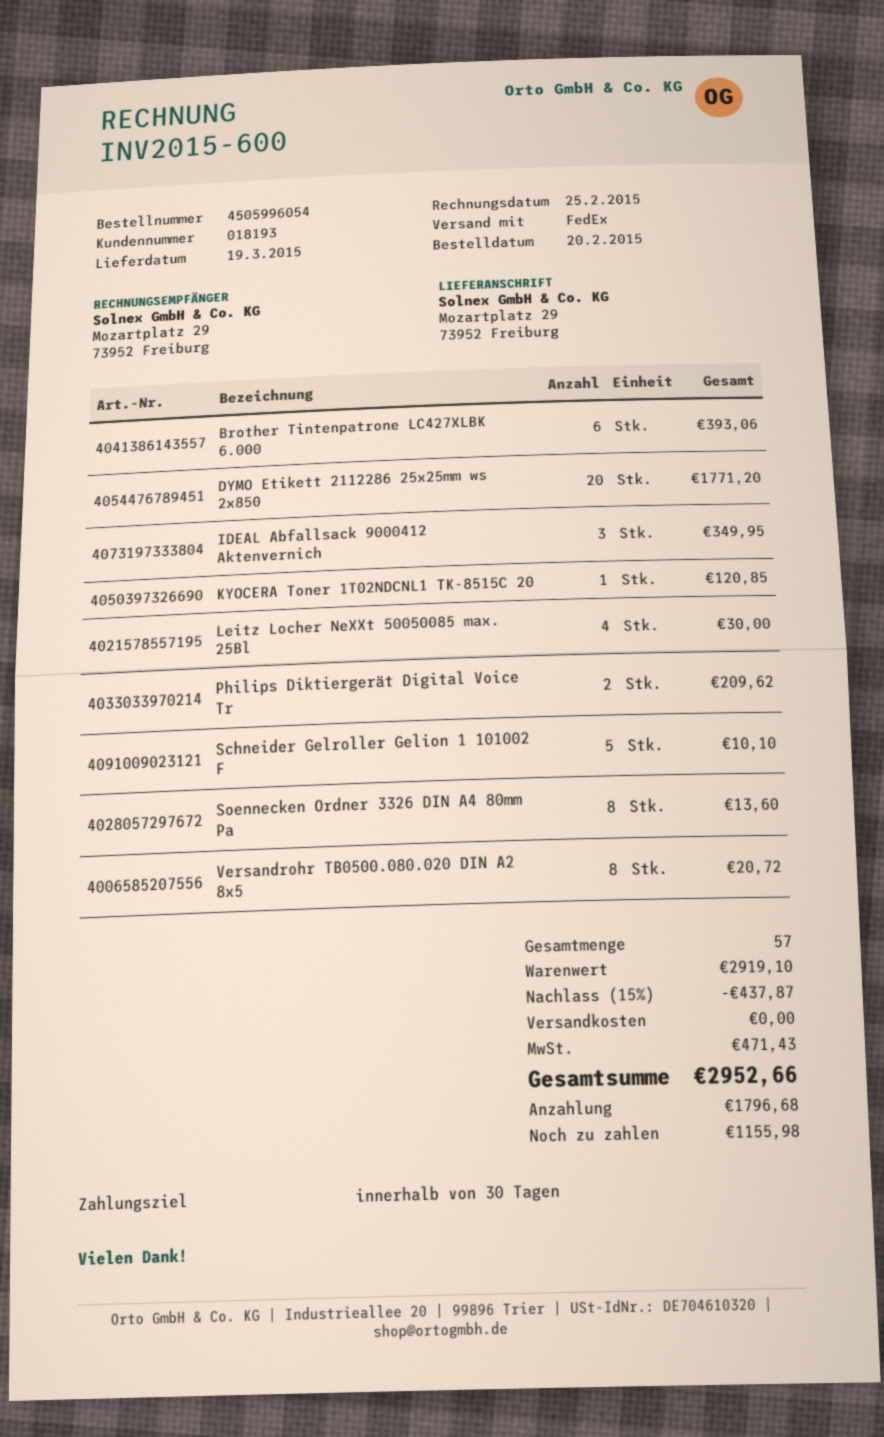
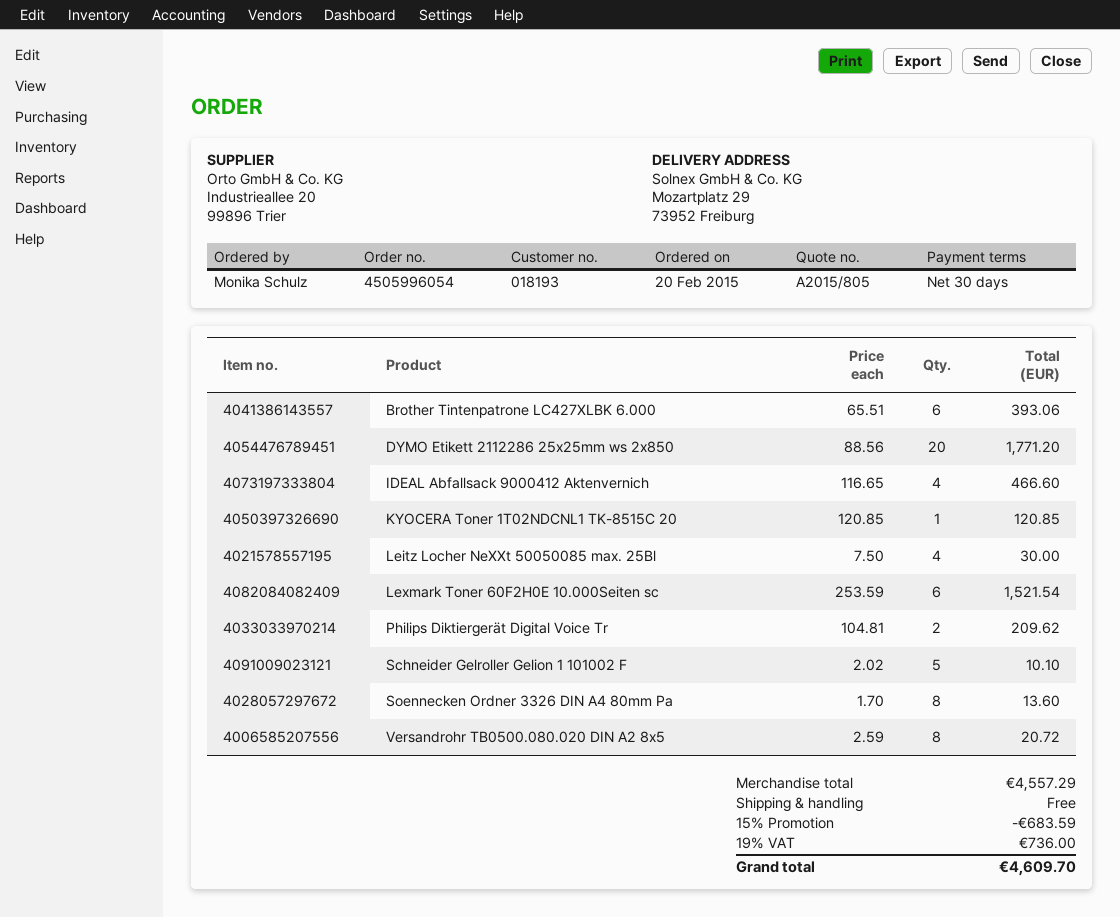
IDEAL Abfallsack 9000412 Aktenvernich: 3 for 349.95 -> 4 for 466.60
Lexmark Toner 60F2H0E 10.000Seiten sc: none -> 6 for 1521.54
subtotal: 2919.10 -> 4557.29
discount: 15% = 437.87 -> 15% = 683.59
tax: 471.43 -> 736.00
total: 2952.66 -> 4609.70

